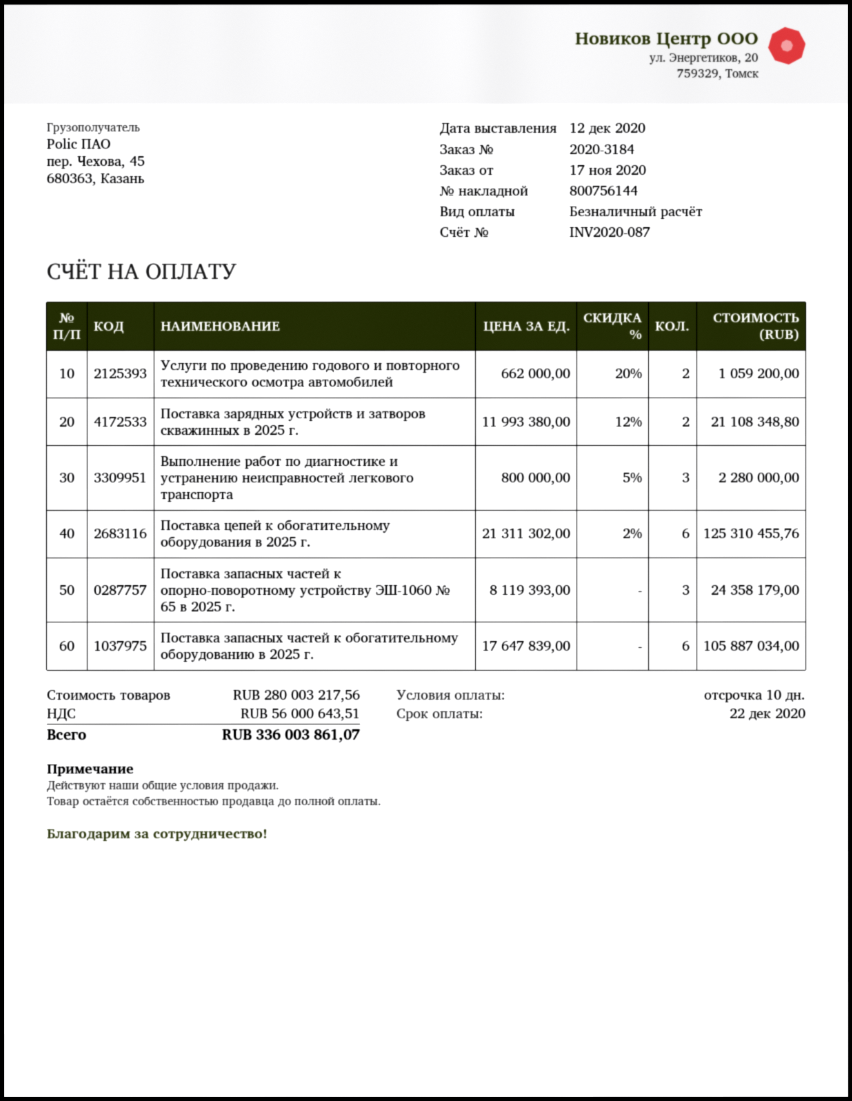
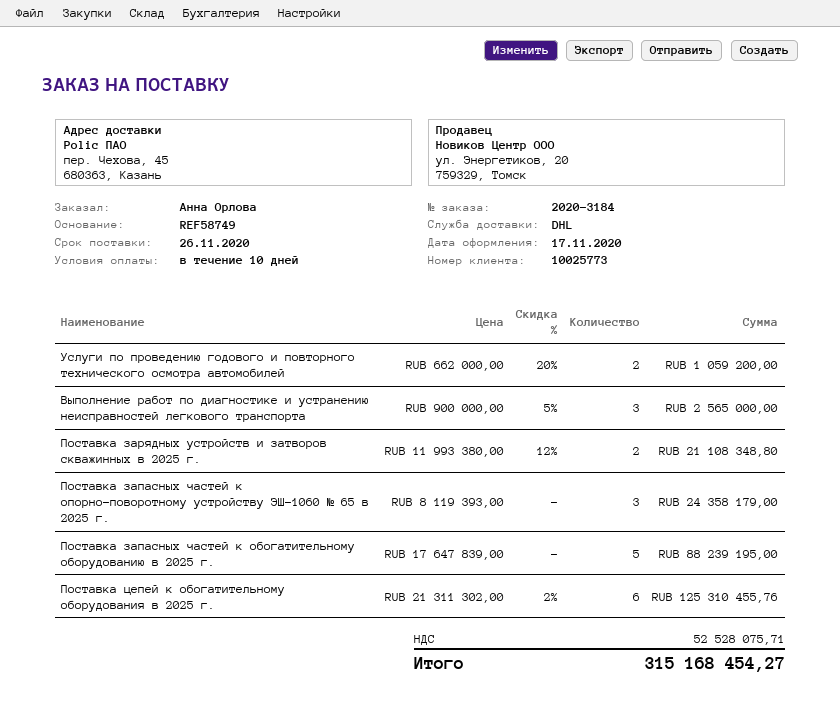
Выполнение работ по диагностике и устранению неисправностей легкового транспорта: 3 x 800000.00 - 5% = 2280000.00 -> 3 x 900000.00 - 5% = 2565000.00
Поставка запасных частей к обогатительному оборудованию в 2025 г.: 6 x 17647839.00 = 105887034.00 -> 5 x 17647839.00 = 88239195.00
tax: 56000643.51 -> 52528075.71
total: 336003861.07 -> 315168454.27

